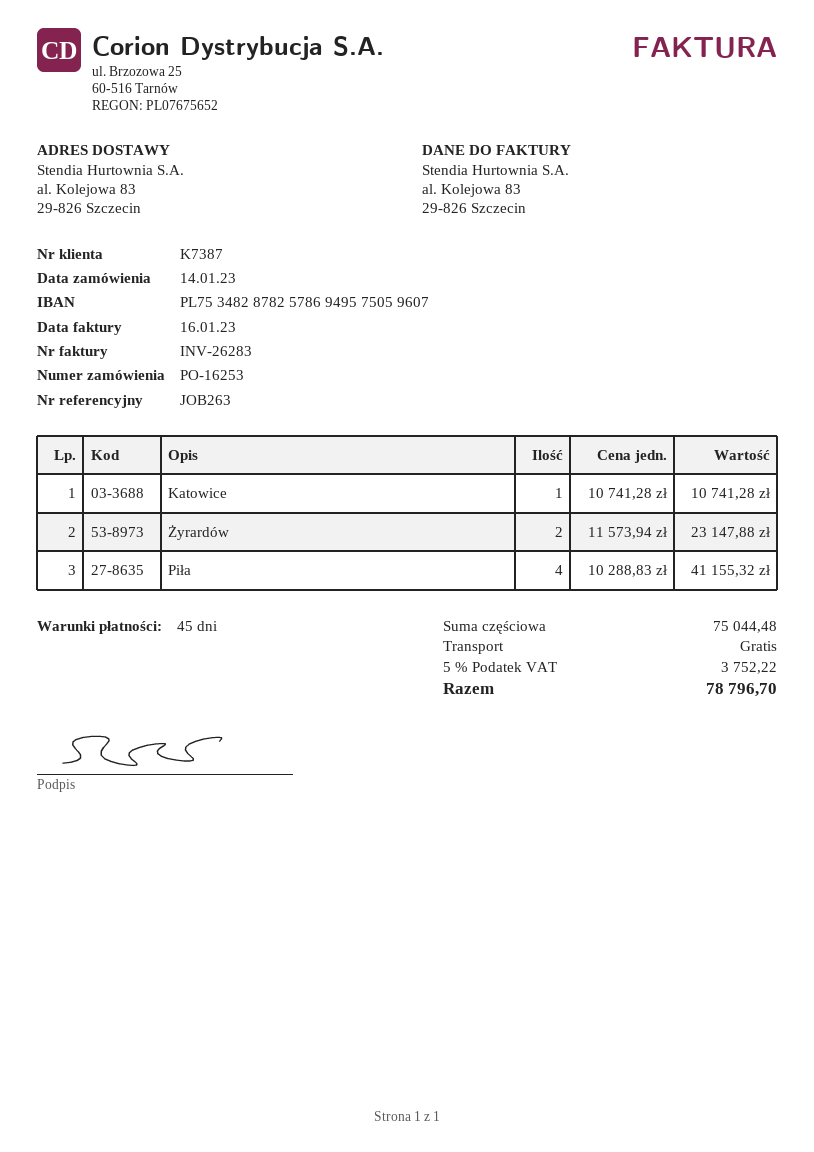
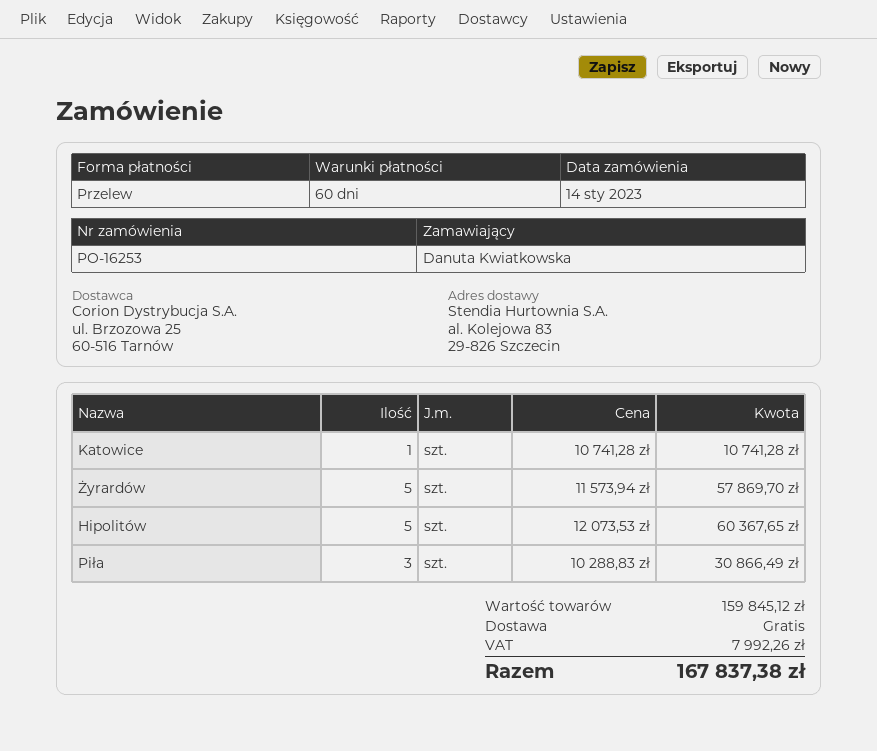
payment terms: 45 days -> 60 days
Żyrardów: 2 x 11573.94 = 23147.88 -> 5 x 11573.94 = 57869.70
Piła: 4 x 10288.83 = 41155.32 -> 3 x 10288.83 = 30866.49
Hipolitów: none -> 5 x 12073.53 = 60367.65
subtotal: 75044.48 -> 159845.12
tax: 3752.22 -> 7992.26
total: 78796.70 -> 167837.38

